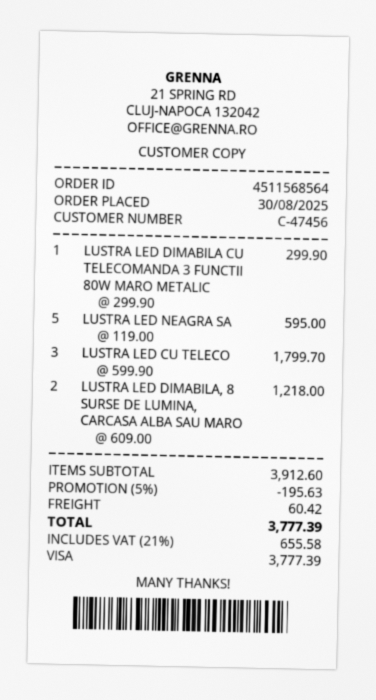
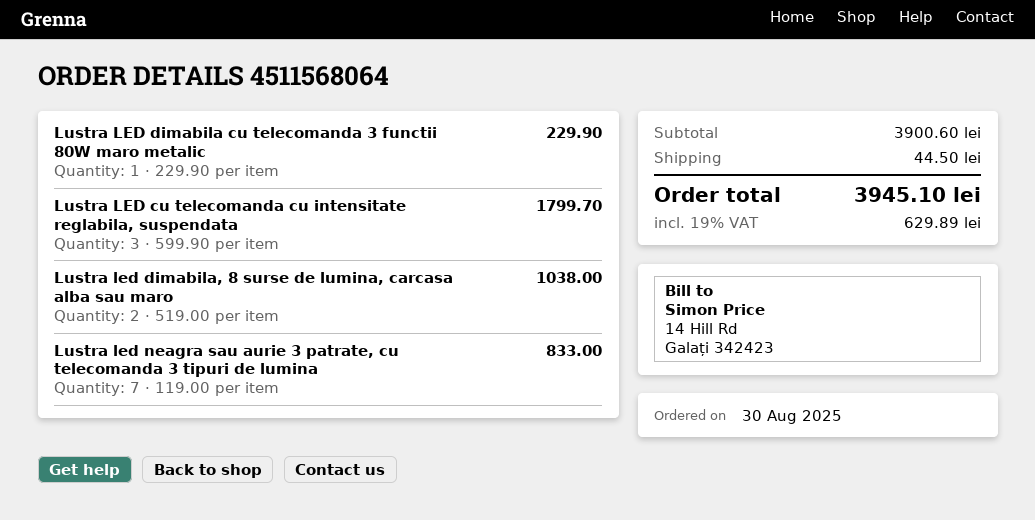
order number: 4511568564 -> 4511568064
LUSTRA LED DIMABILA CU TELECOMANDA 3 FUNCTII 80W MARO METALIC: 1 x 299.90 = 299.90 -> 1 x 229.90 = 229.90
LUSTRA LED NEAGRA SA: 5 x 119.00 = 595.00 -> 7 x 119.00 = 833.00
LUSTRA LED DIMABILA, 8 SURSE DE LUMINA, CARCASA ALBA SAU MARO: 2 x 609.00 = 1218.00 -> 2 x 519.00 = 1038.00
subtotal: 3912.60 -> 3900.60
discount: 5% = 195.63 -> none
shipping: 60.42 -> 44.50
tax: 21% = 655.58 -> 19% = 629.89
total: 3777.39 -> 3945.10

